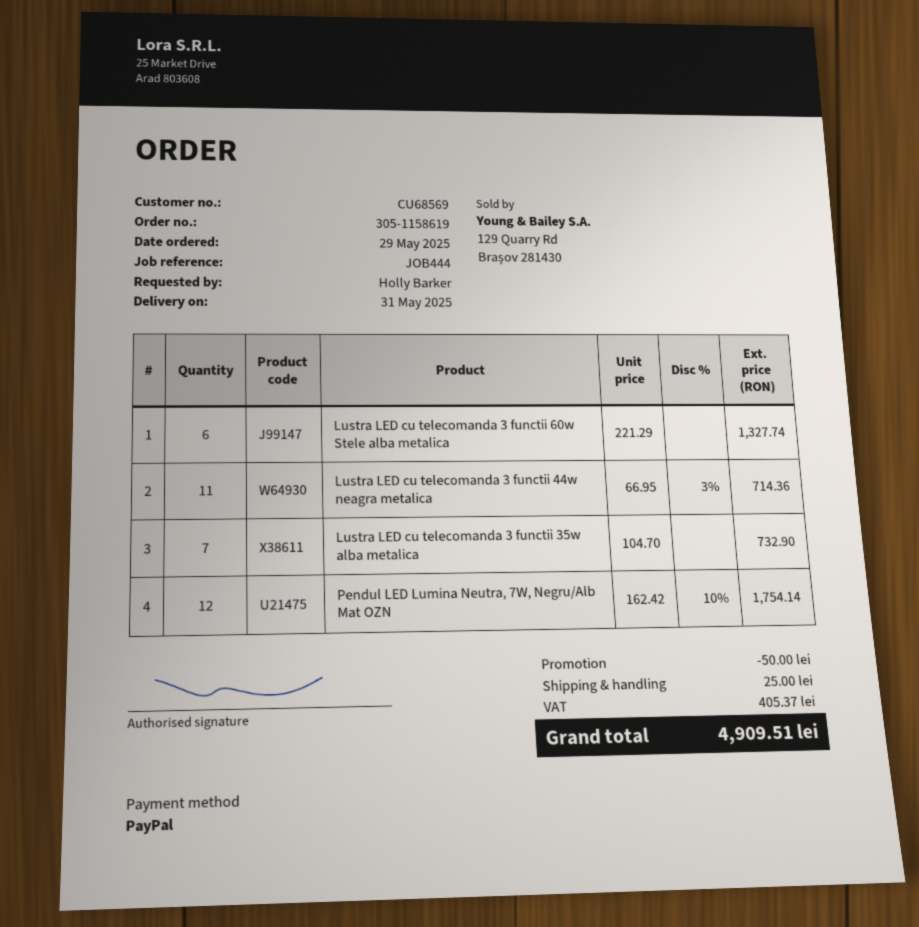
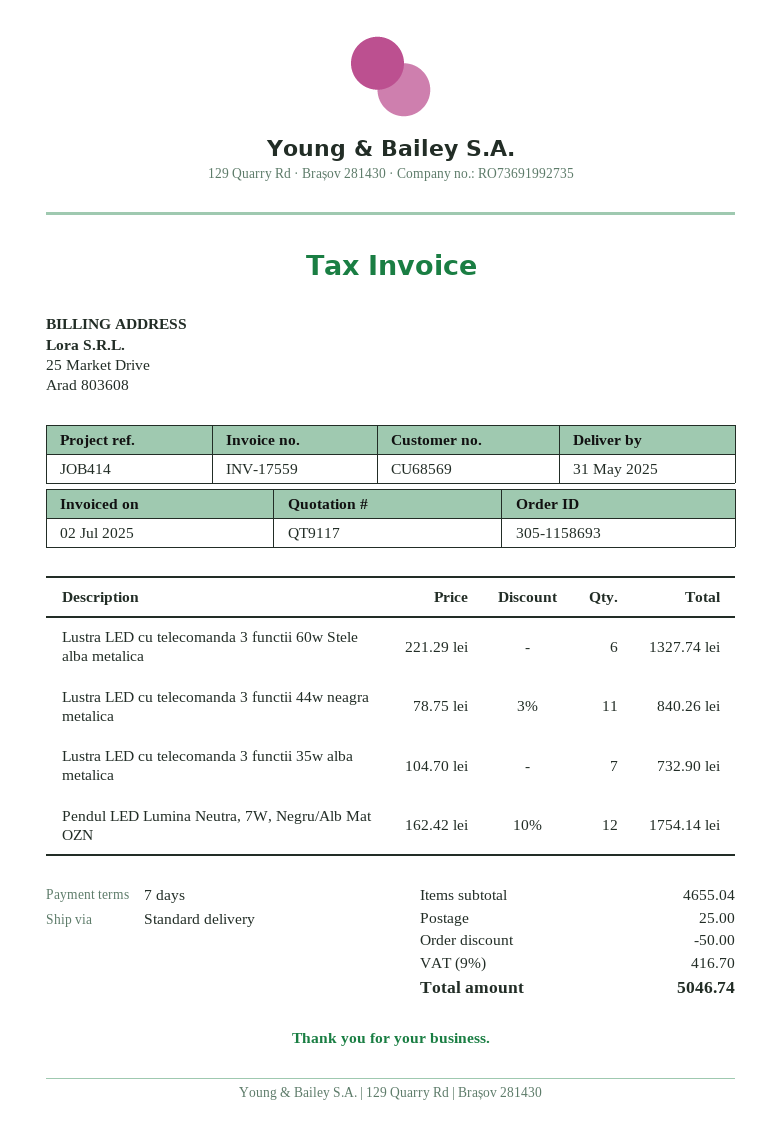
order number: 305-1158619 -> 305-1158693
reference: JOB444 -> JOB414
Lustra LED cu telecomanda 3 functii 44w neagra metalica: 11 x 66.95 - 3% = 714.36 -> 11 x 78.75 - 3% = 840.26
tax: 405.37 -> 416.70
total: 4909.51 -> 5046.74

